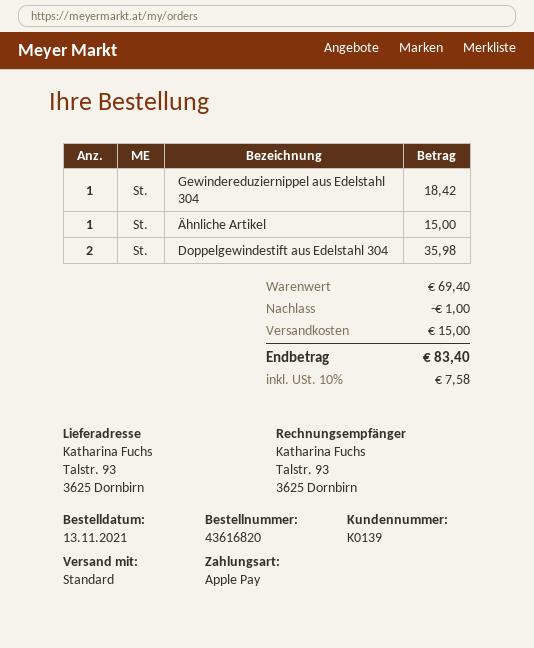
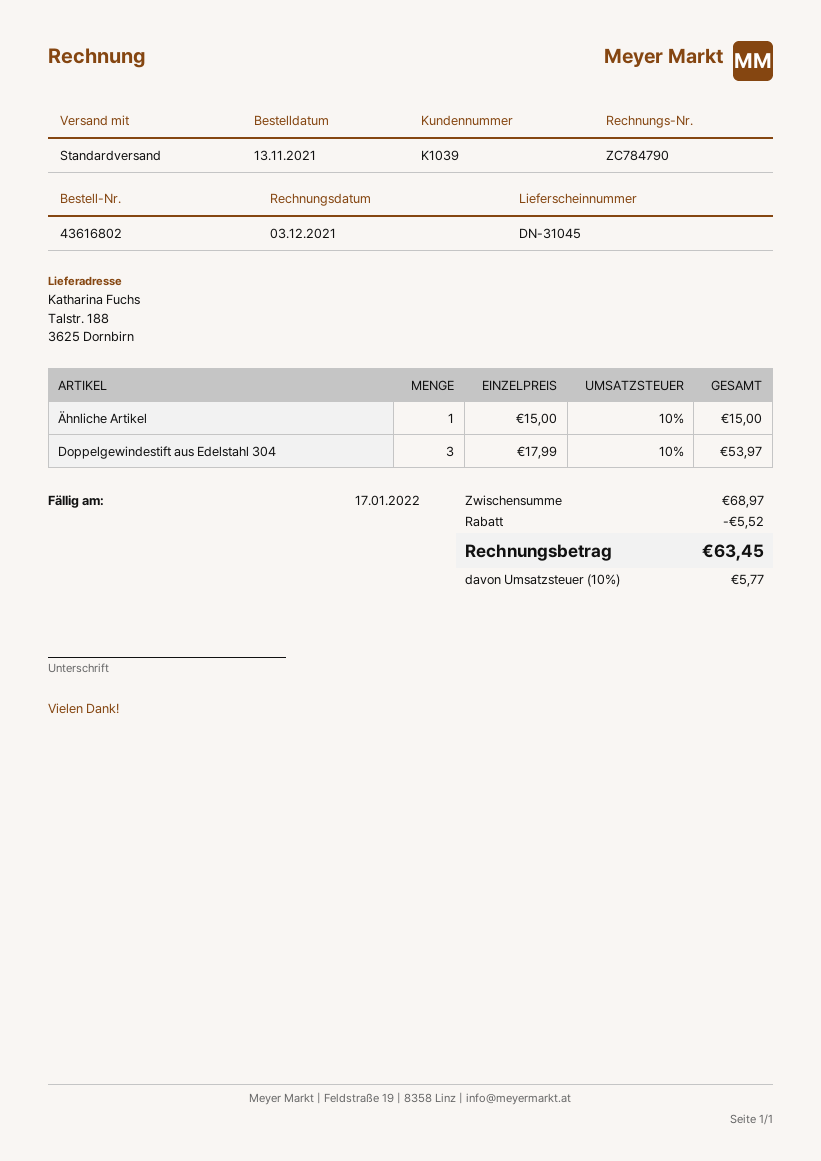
order number: 43616820 -> 43616802
customer number: K0139 -> K1039
ship to: Talstr. 93, 3625 Dornbirn -> Talstr. 188, 3625 Dornbirn
Gewindereduziernippel aus Edelstahl 304: 1 for 18.42 -> none
Doppelgewindestift aus Edelstahl 304: 2 for 35.98 -> 3 for 53.97
subtotal: 69.40 -> 68.97
discount: 1.00 -> 5.52
shipping: 15.00 -> none
tax: 10% = 7.58 -> 10% = 5.77
total: 83.40 -> 63.45

